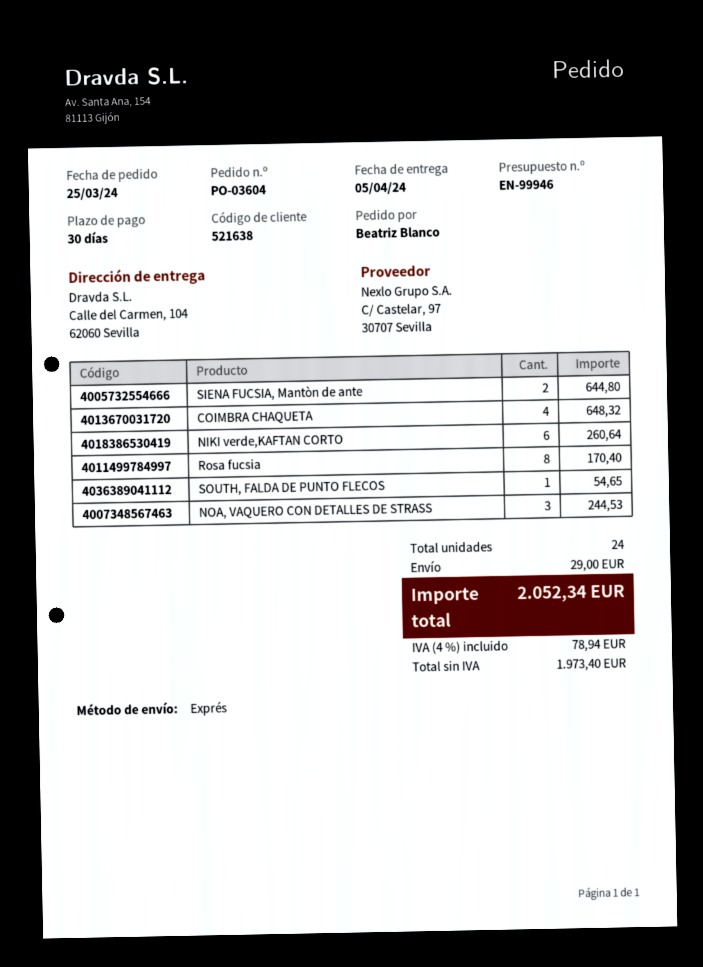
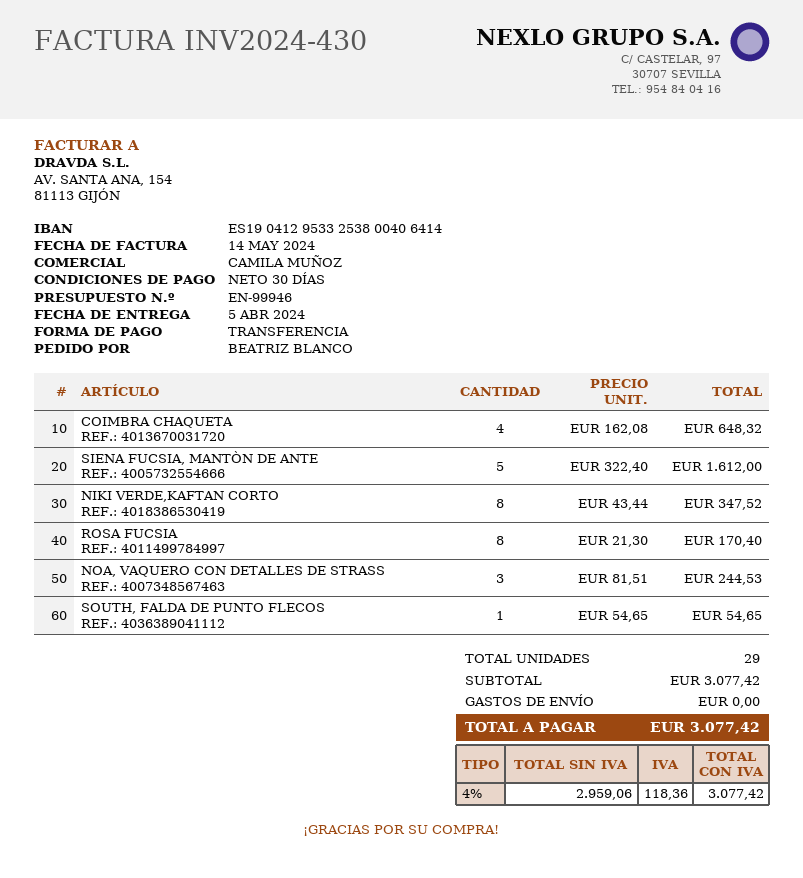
SIENA FUCSIA, Mantòn de ante: 2 for 644.80 -> 5 for 1612.00
NIKI verde,KAFTAN CORTO: 6 for 260.64 -> 8 for 347.52
total quantity: 24 -> 29
shipping: 29.00 -> 0.00
net: 1973.40 -> 2959.06
tax: 4% = 78.94 -> 4% = 118.36
total: 2052.34 -> 3077.42

